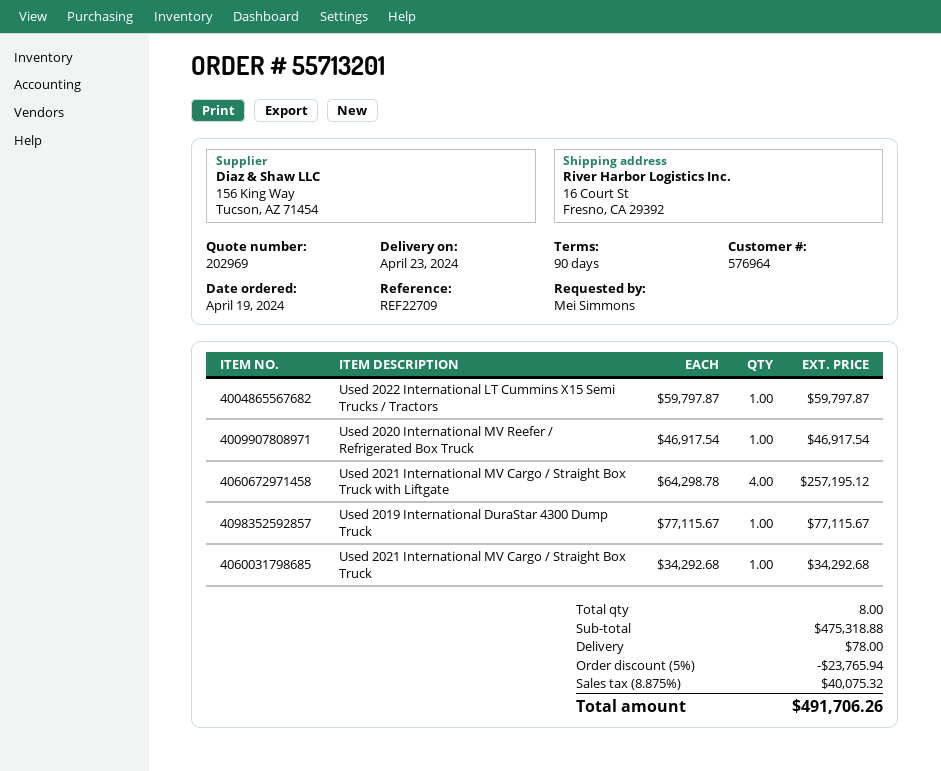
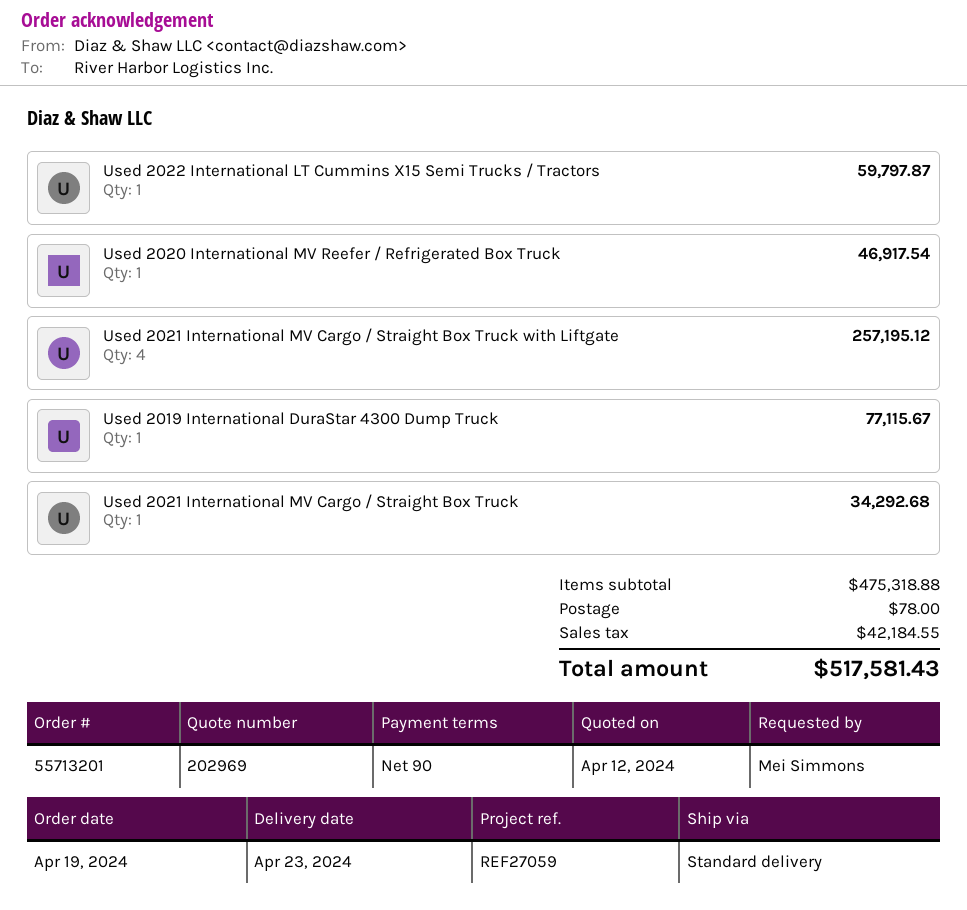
reference: REF22709 -> REF27059
discount: 5% = 23765.94 -> none
tax: 40075.32 -> 42184.55
total: 491706.26 -> 517581.43

